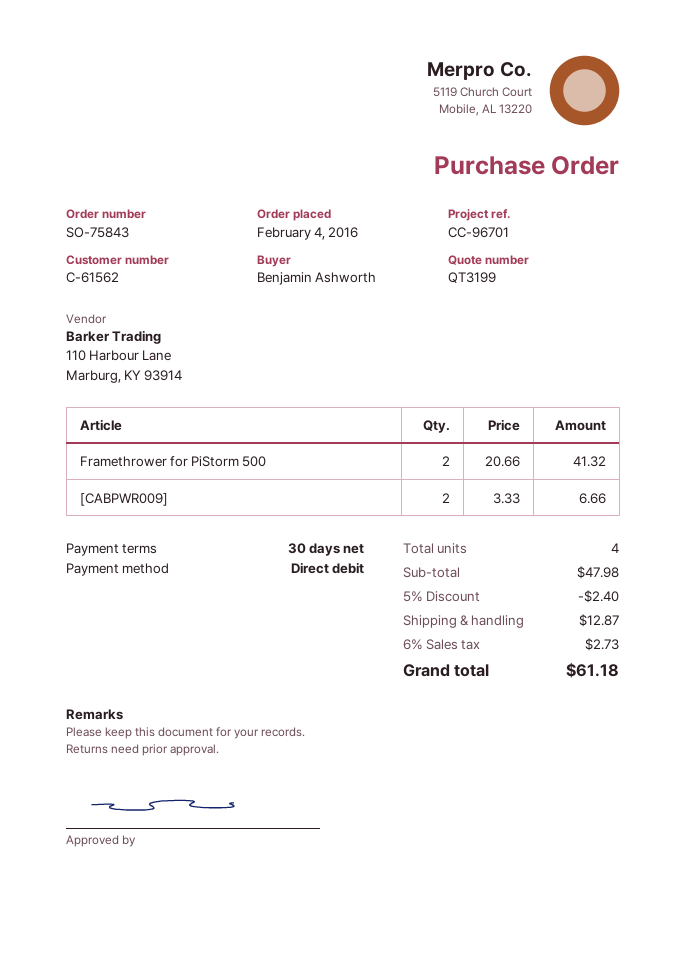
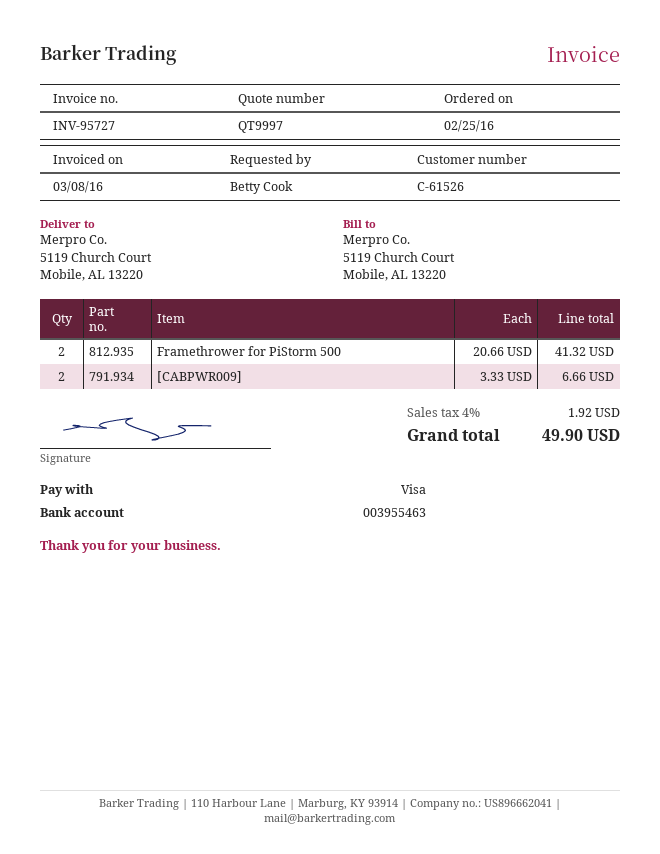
quote number: QT3199 -> QT9997
order date: 2016-02-04 -> 2016-02-25
customer number: C-61562 -> C-61526
ordered by: Benjamin Ashworth -> Betty Cook
payment method: direct debit -> Visa
discount: 5% = 2.40 -> none
shipping: 12.87 -> none
tax: 6% = 2.73 -> 4% = 1.92
total: 61.18 -> 49.90

